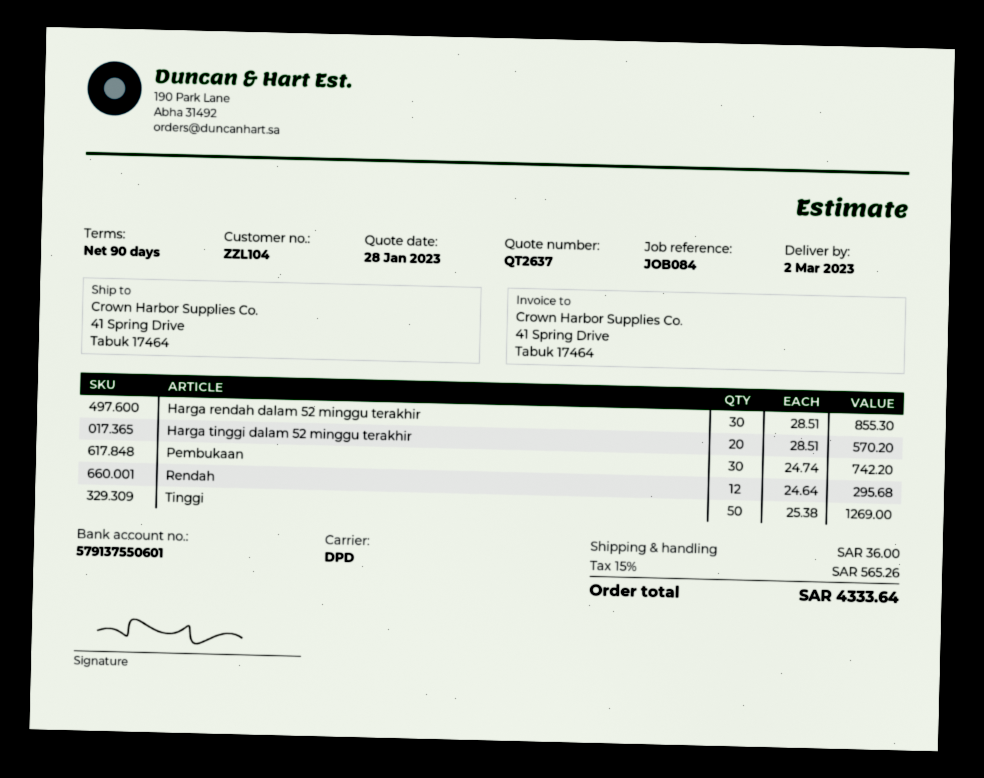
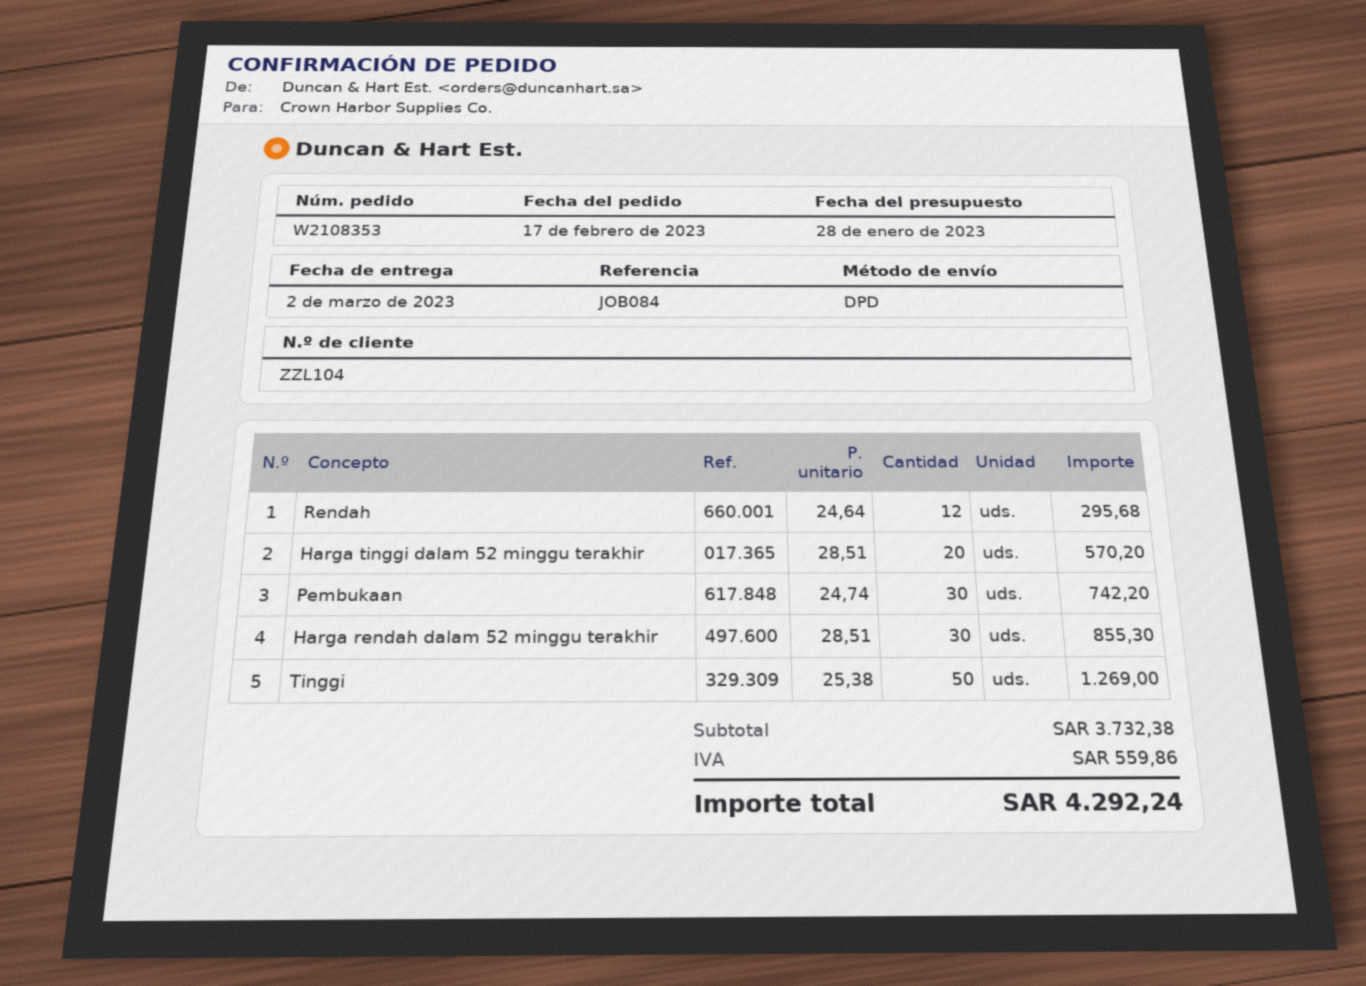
shipping: 36.00 -> none
tax: 565.26 -> 559.86
total: 4333.64 -> 4292.24

